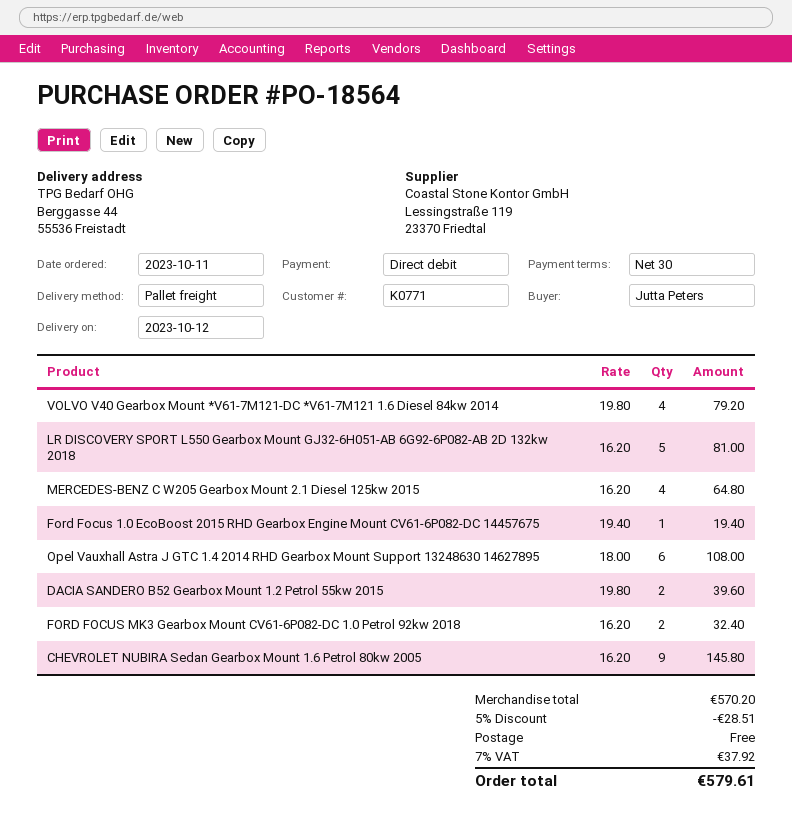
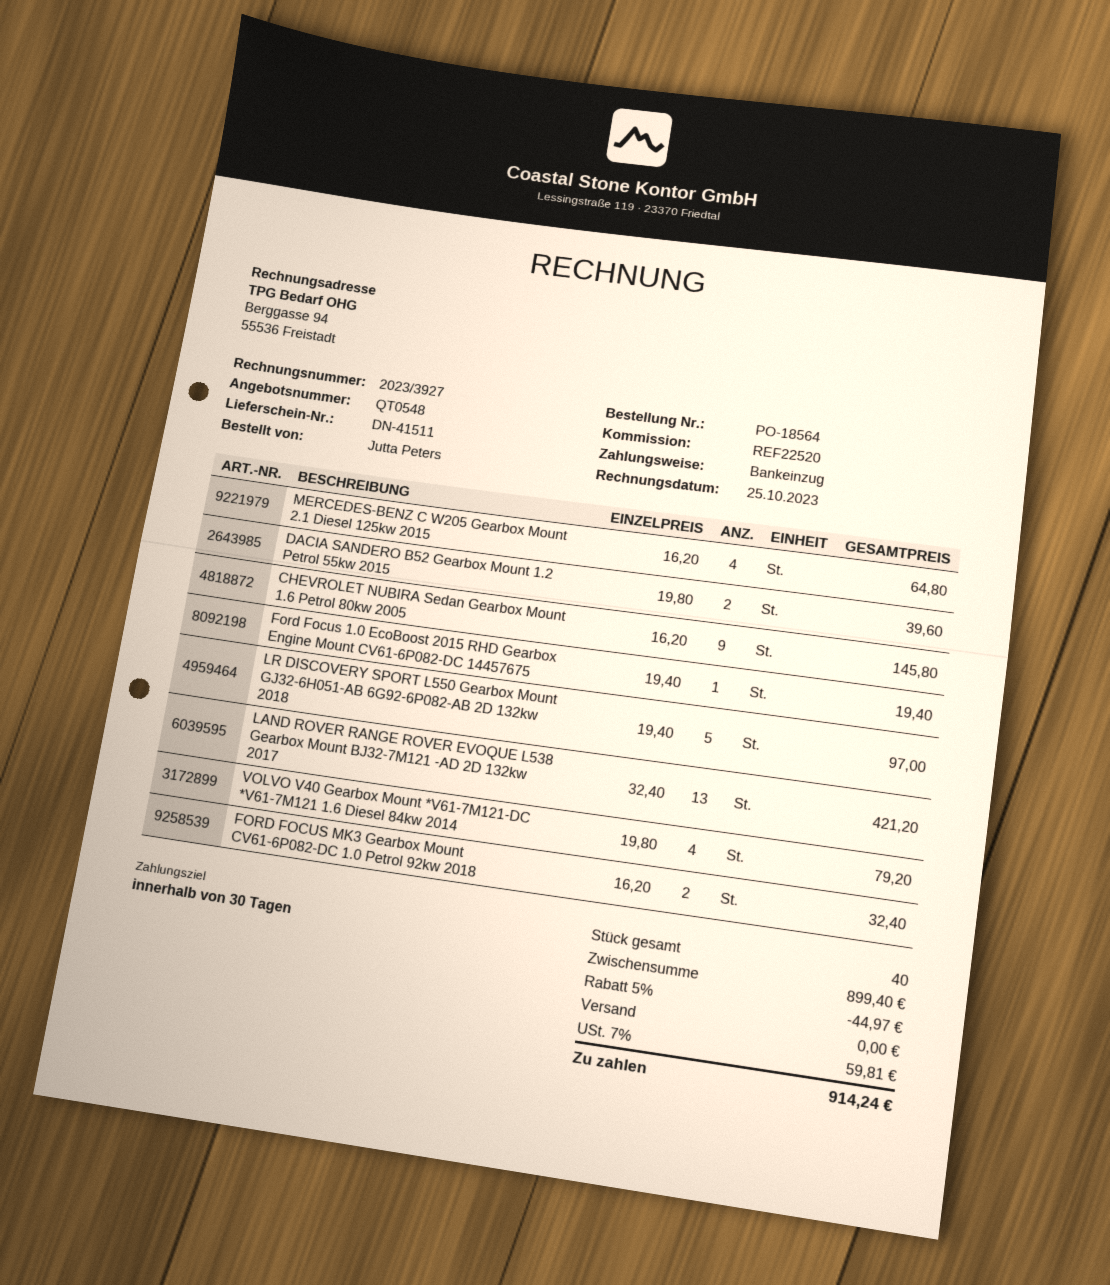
LR DISCOVERY SPORT L550 Gearbox Mount GJ32-6H051-AB 6G92-6P082-AB 2D 132kw 2018: 5 x 16.20 = 81.00 -> 5 x 19.40 = 97.00
Opel Vauxhall Astra J GTC 1.4 2014 RHD Gearbox Mount Support 13248630 14627895: 6 x 18.00 = 108.00 -> none
LAND ROVER RANGE ROVER EVOQUE L538 Gearbox Mount BJ32-7M121 -AD 2D 132kw 2017: none -> 13 x 32.40 = 421.20
subtotal: 570.20 -> 899.40
discount: 5% = 28.51 -> 5% = 44.97
tax: 7% = 37.92 -> 7% = 59.81
total: 579.61 -> 914.24

